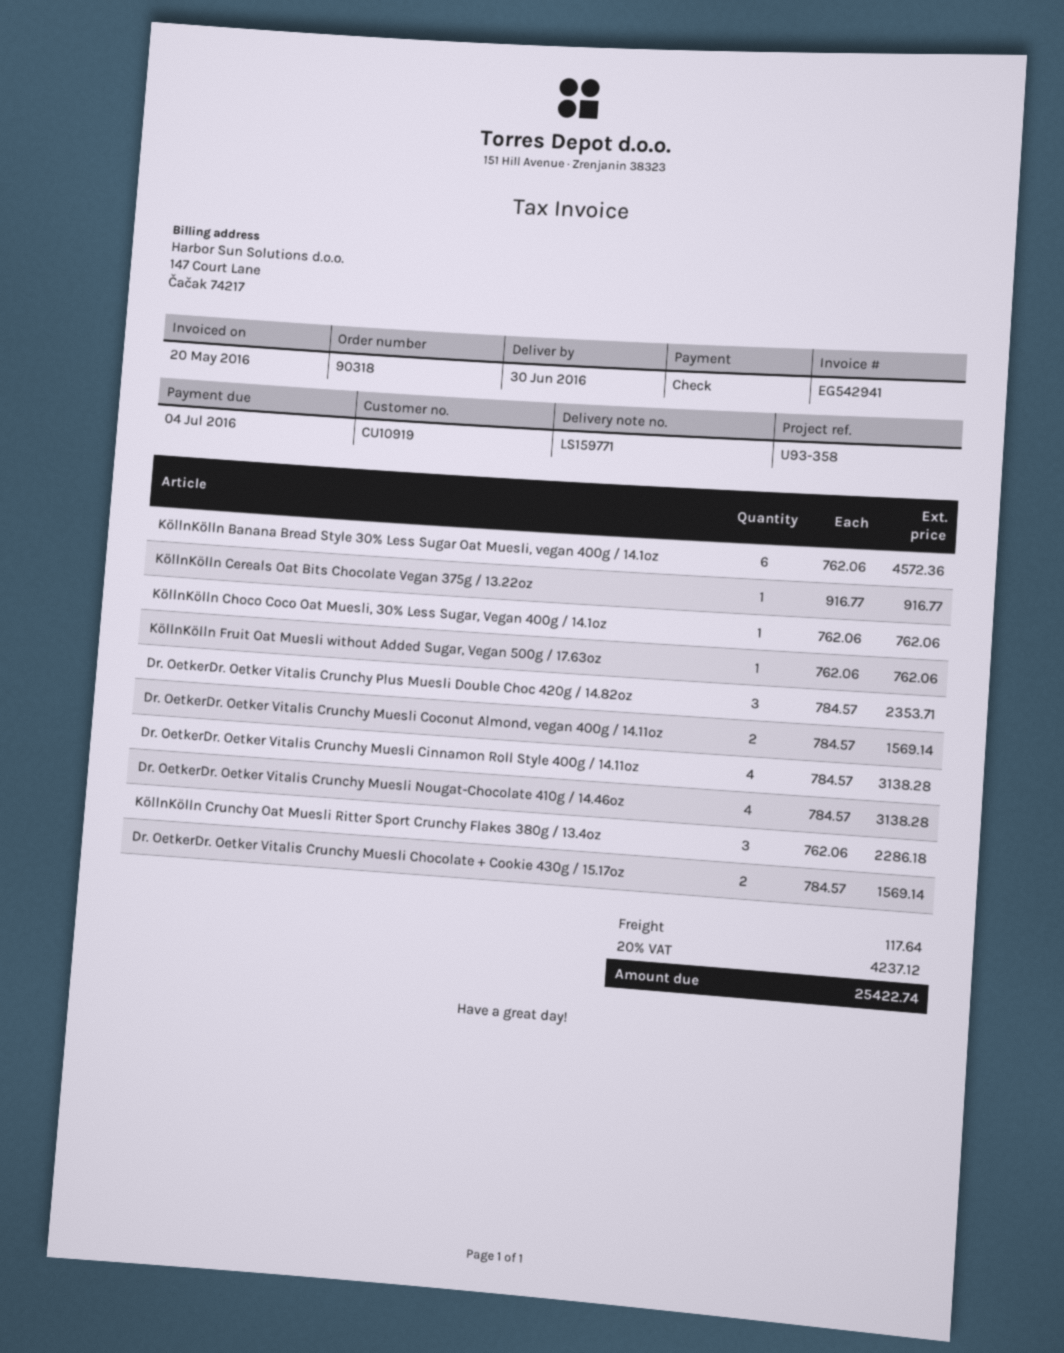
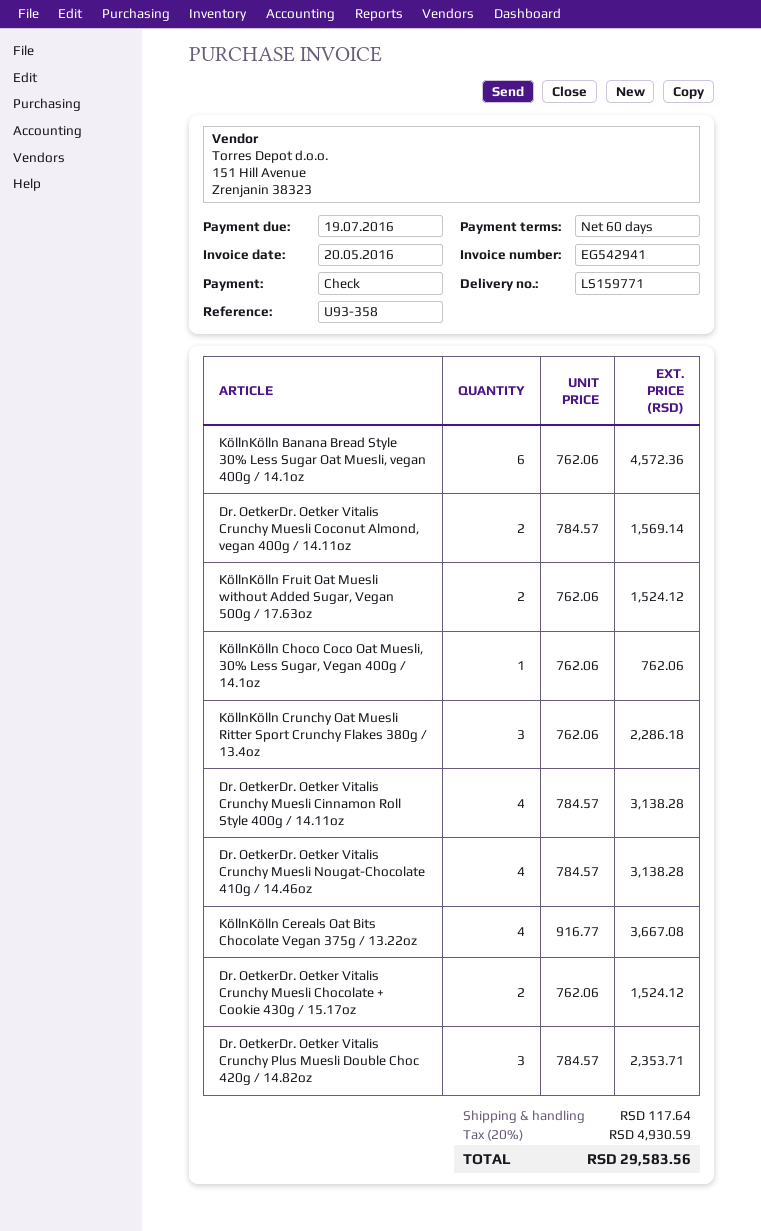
due date: 2016-07-04 -> 2016-07-19
KöllnKölln Cereals Oat Bits Chocolate Vegan 375g / 13.22oz: 1 x 916.77 = 916.77 -> 4 x 916.77 = 3667.08
KöllnKölln Fruit Oat Muesli without Added Sugar, Vegan 500g / 17.63oz: 1 x 762.06 = 762.06 -> 2 x 762.06 = 1524.12
Dr. OetkerDr. Oetker Vitalis Crunchy Muesli Chocolate + Cookie 430g / 15.17oz: 2 x 784.57 = 1569.14 -> 2 x 762.06 = 1524.12
tax: 20% = 4237.12 -> 20% = 4930.59
total: 25422.74 -> 29583.56

